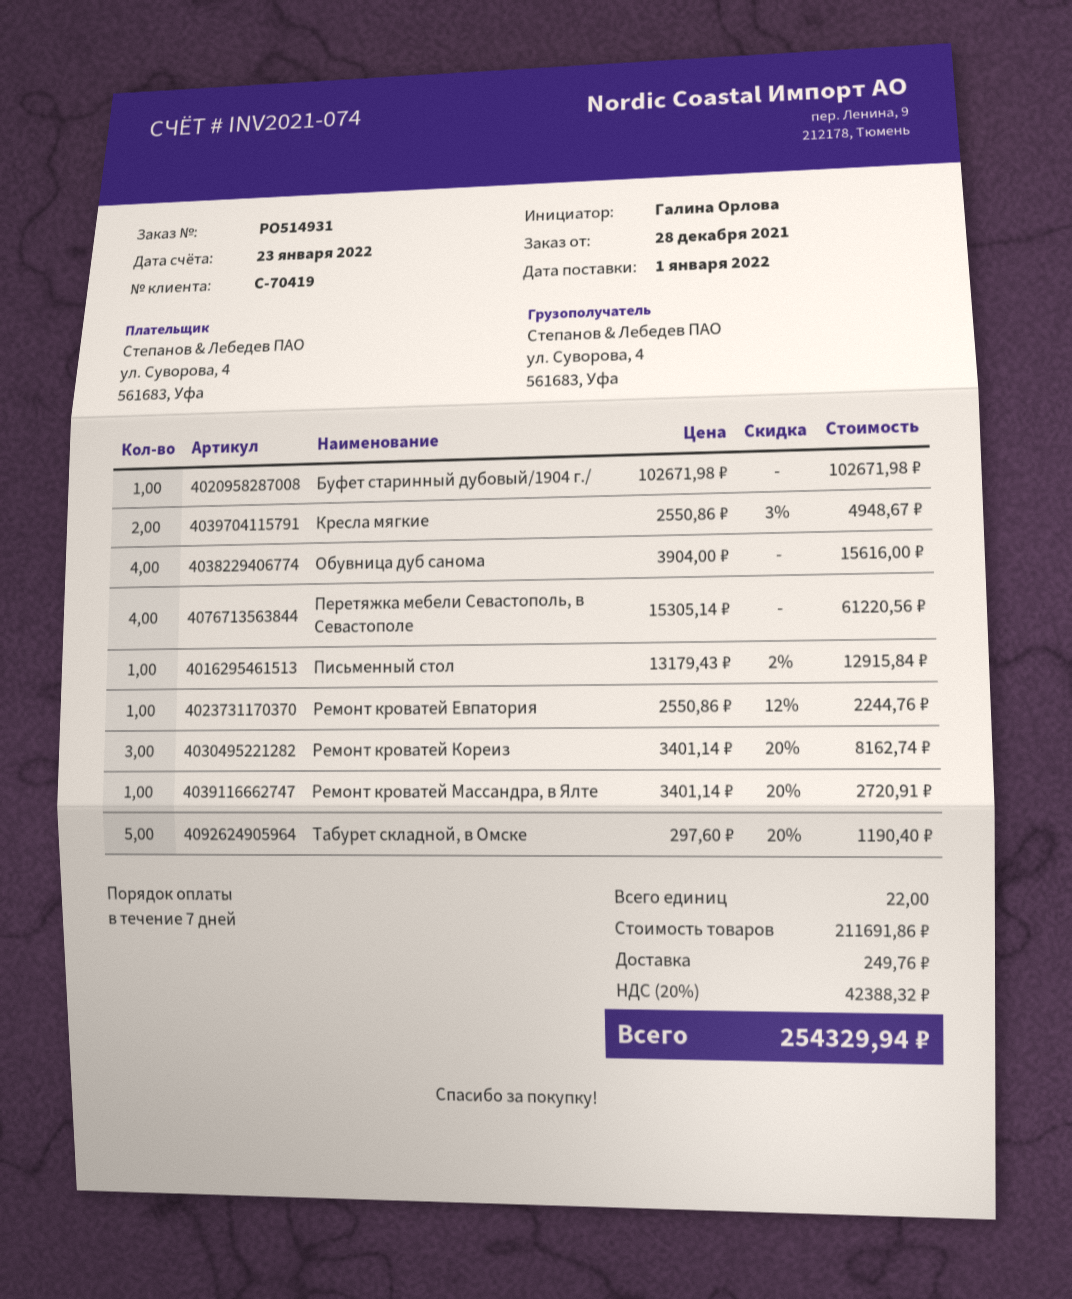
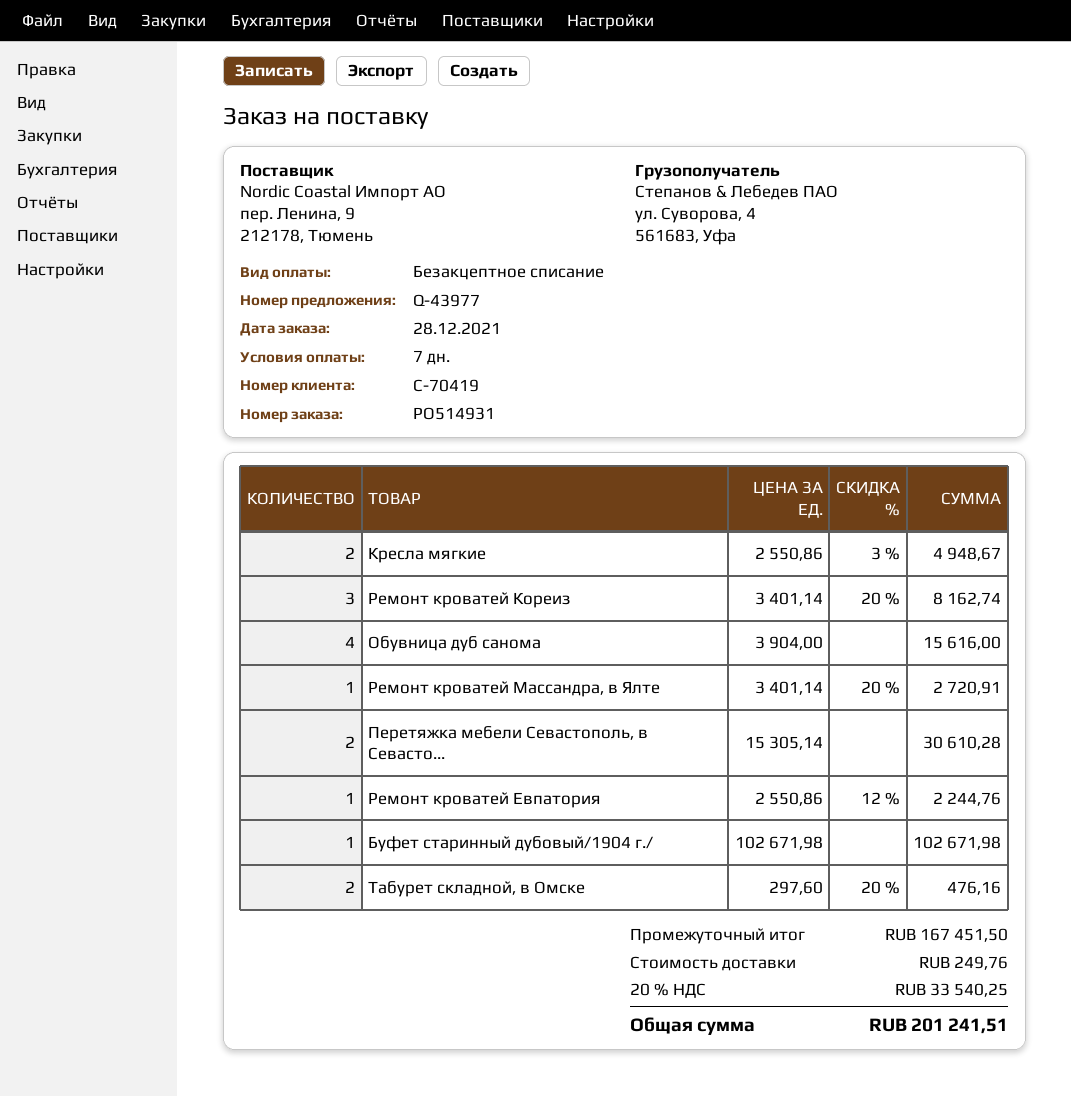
Перетяжка мебели Севастополь, в Севастополе: 4 x 15305.14 = 61220.56 -> 2 x 15305.14 = 30610.28
Письменный стол: 1 x 13179.43 - 2% = 12915.84 -> none
Табурет складной, в Омске: 5 x 297.60 - 20% = 1190.40 -> 2 x 297.60 - 20% = 476.16
subtotal: 211691.86 -> 167451.50
tax: 20% = 42388.32 -> 20% = 33540.25
total: 254329.94 -> 201241.51

